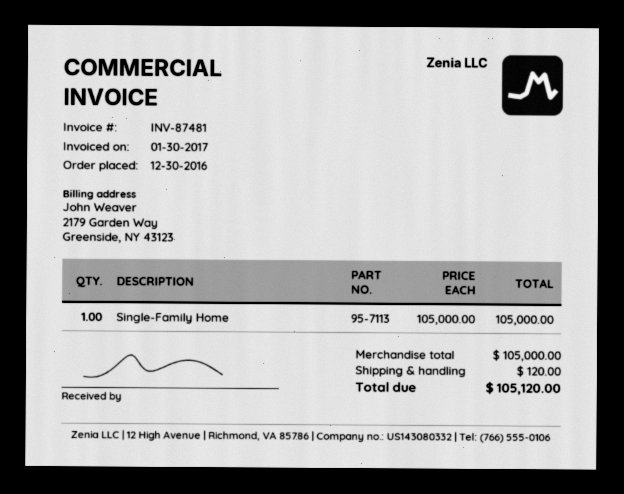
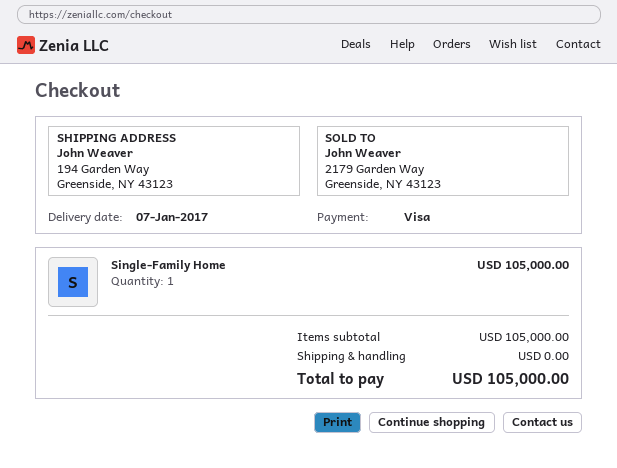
shipping: 120.00 -> 0.00
total: 105120.00 -> 105000.00

